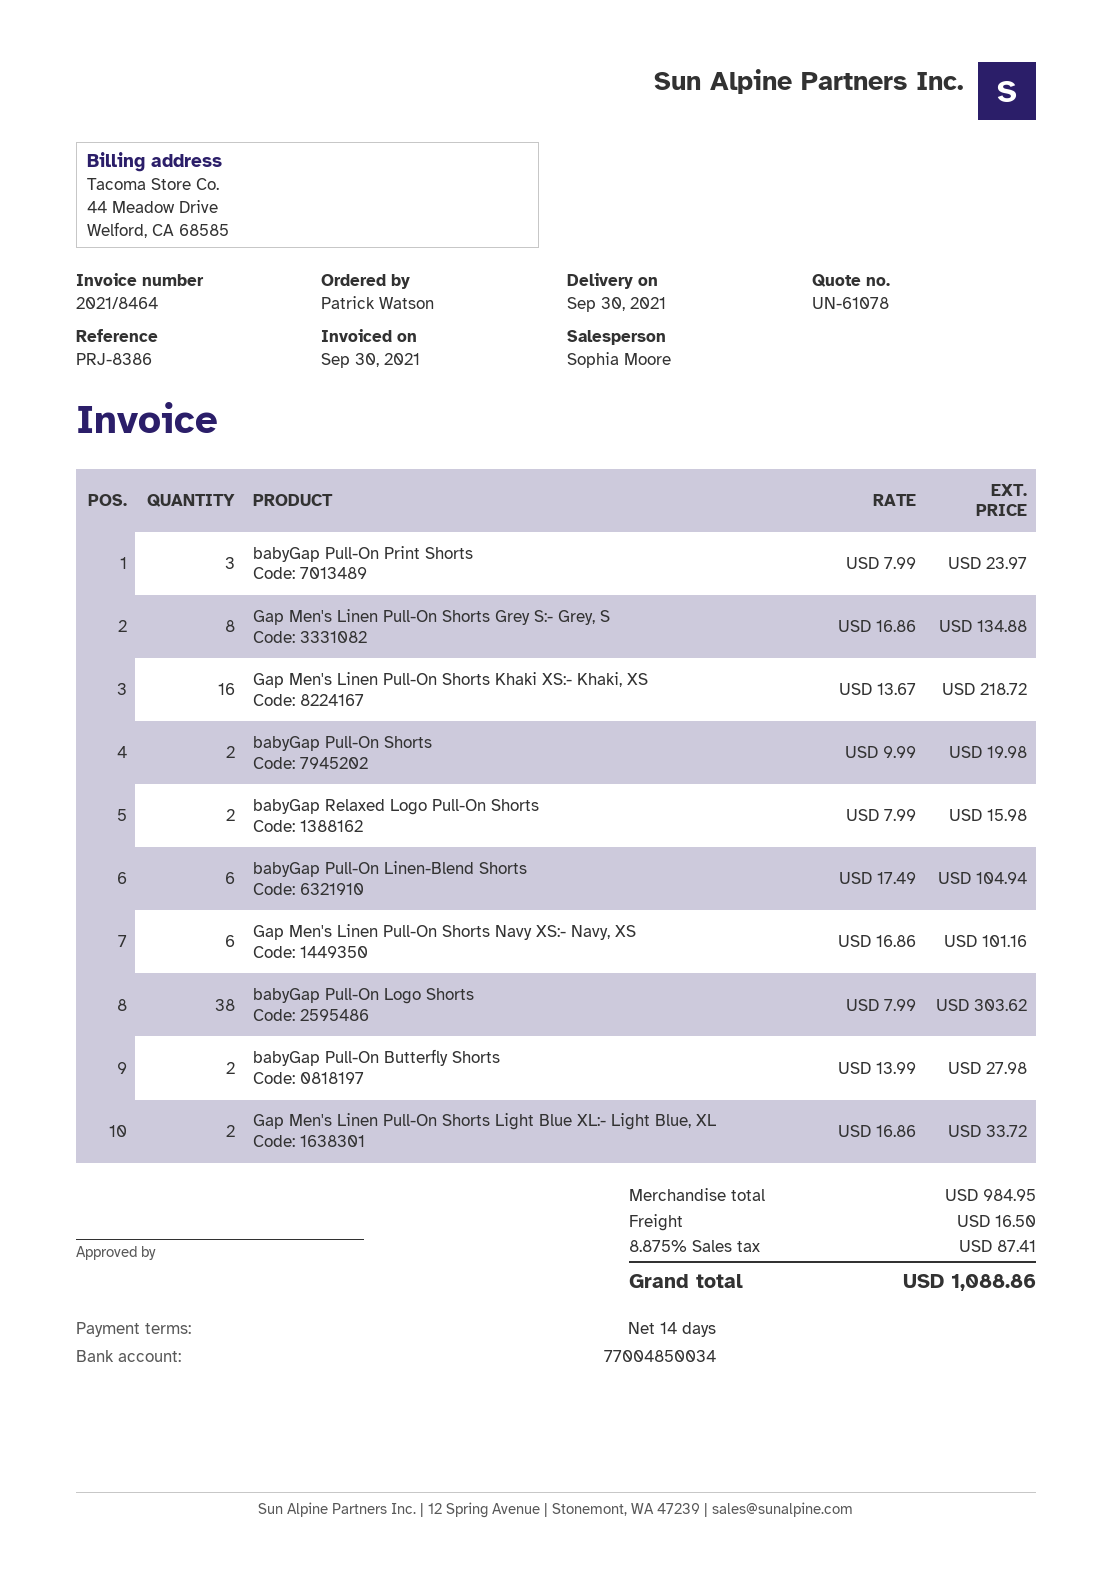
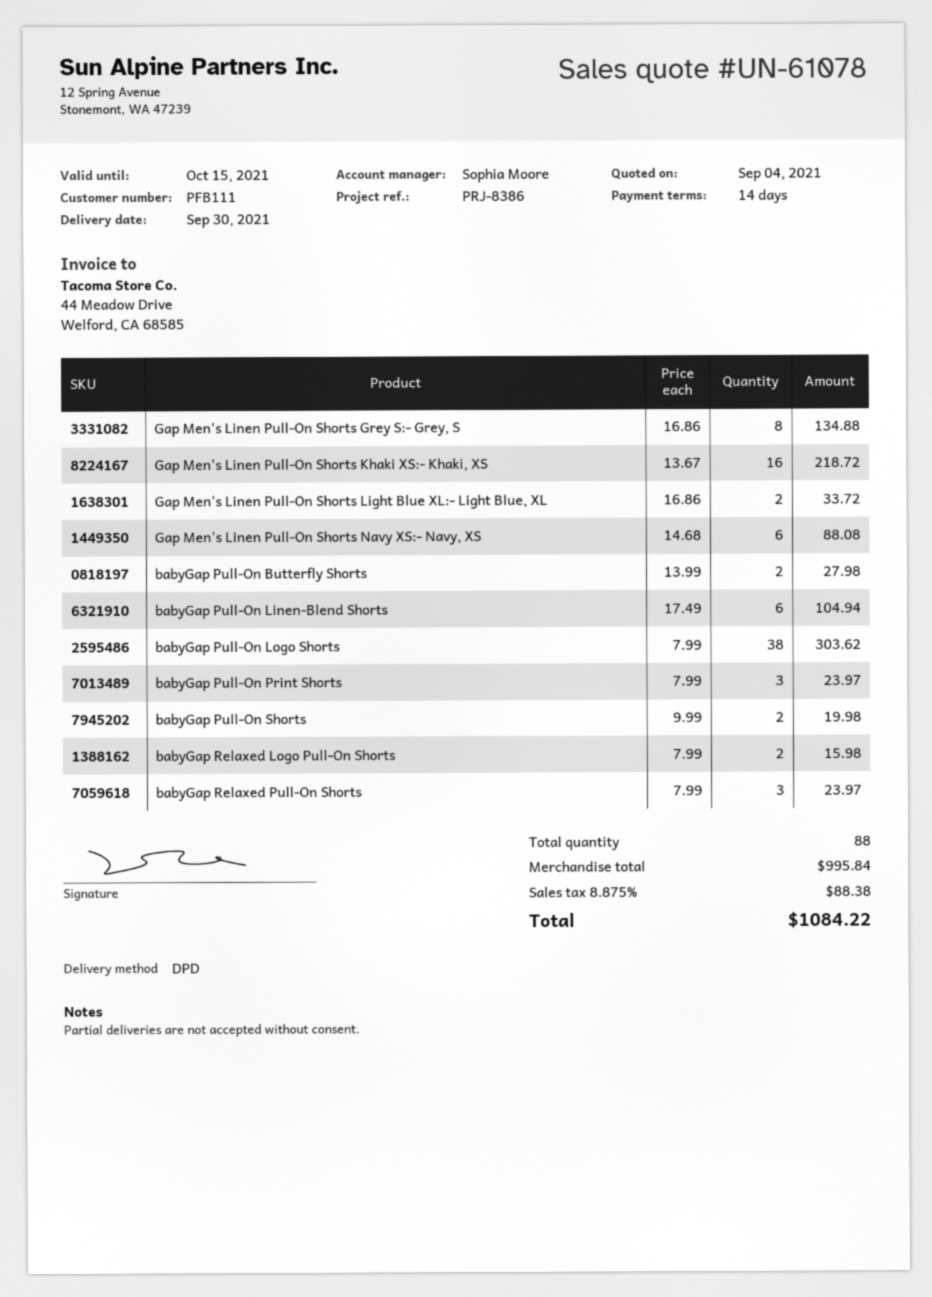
Gap Men's Linen Pull-On Shorts Navy XS:- Navy, XS: 6 x 16.86 = 101.16 -> 6 x 14.68 = 88.08
babyGap Relaxed Pull-On Shorts: none -> 3 x 7.99 = 23.97
subtotal: 984.95 -> 995.84
shipping: 16.50 -> none
tax: 8.875% = 87.41 -> 8.875% = 88.38
total: 1088.86 -> 1084.22

